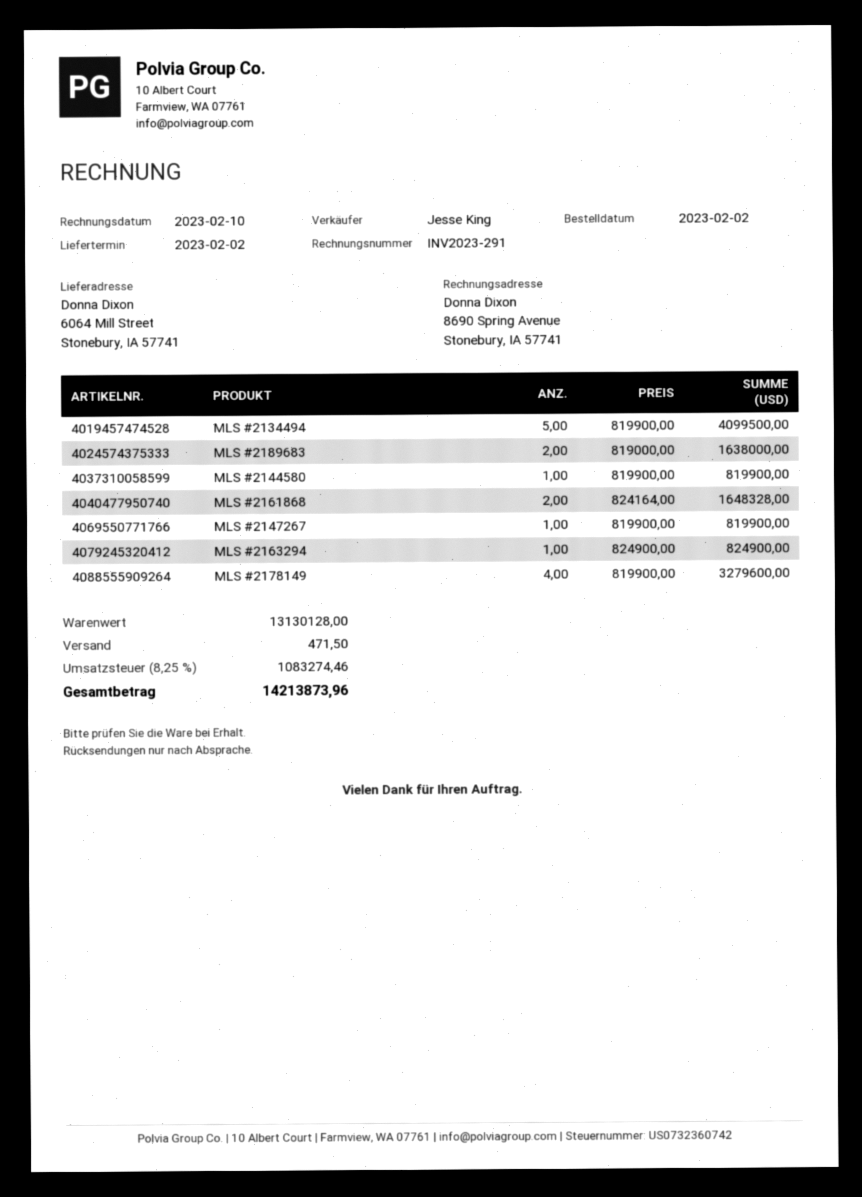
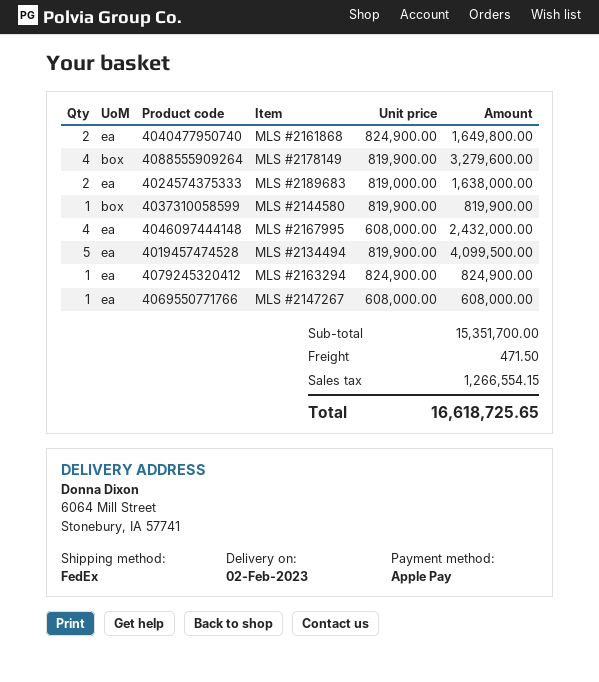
MLS #2161868: 2 x 824164.00 = 1648328.00 -> 2 x 824900.00 = 1649800.00
MLS #2147267: 1 x 819900.00 = 819900.00 -> 1 x 608000.00 = 608000.00
MLS #2167995: none -> 4 x 608000.00 = 2432000.00
subtotal: 13130128.00 -> 15351700.00
tax: 1083274.46 -> 1266554.15
total: 14213873.96 -> 16618725.65

